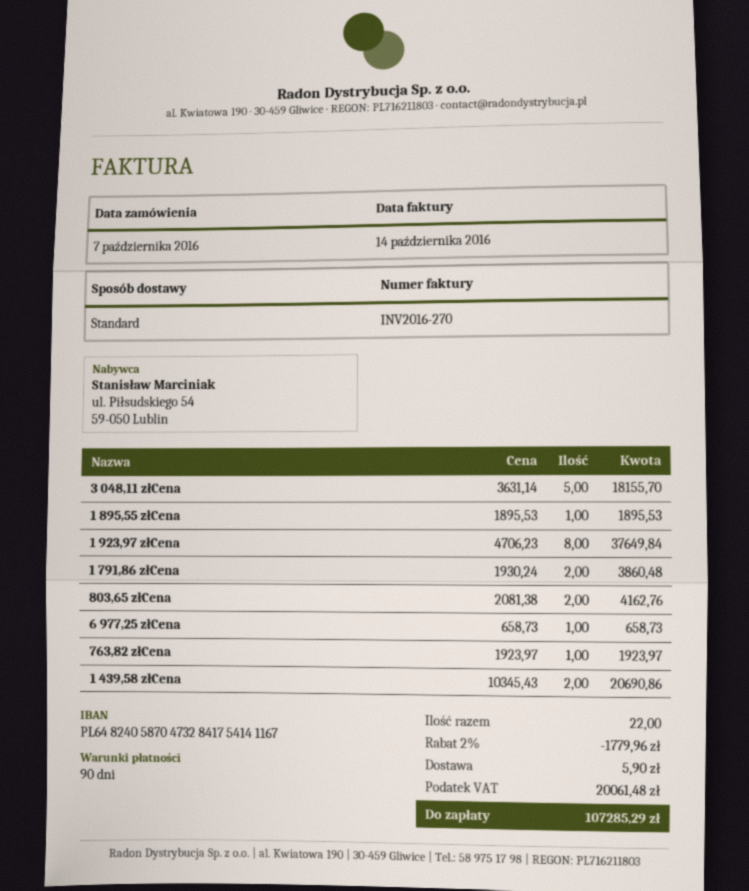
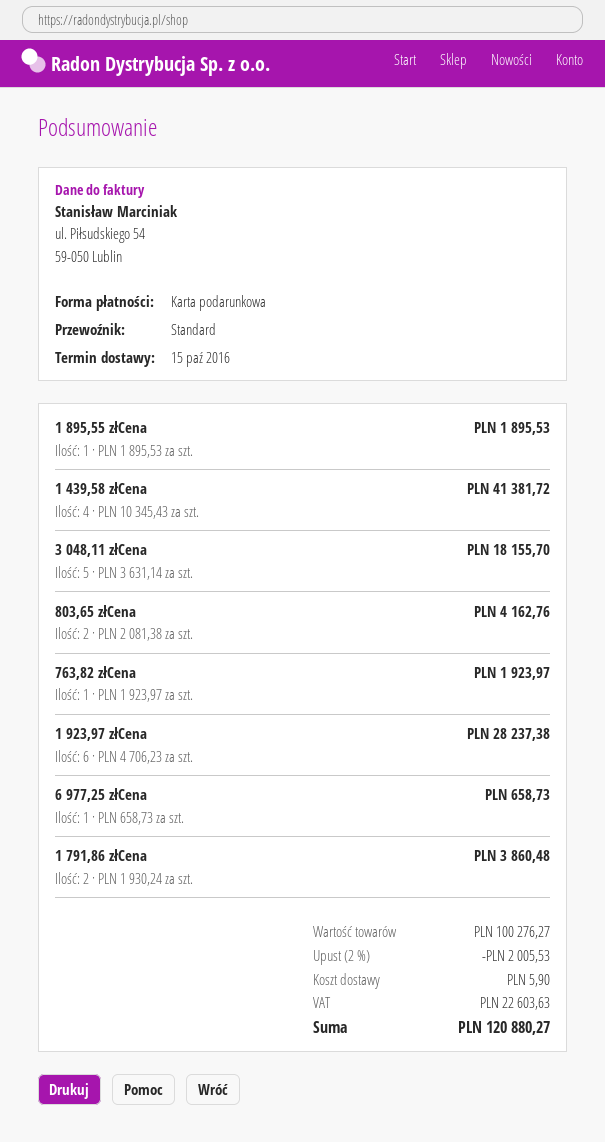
1 923,97 złCena: 8 x 4706.23 = 37649.84 -> 6 x 4706.23 = 28237.38
1 439,58 złCena: 2 x 10345.43 = 20690.86 -> 4 x 10345.43 = 41381.72
discount: 2% = 1779.96 -> 2% = 2005.53
tax: 20061.48 -> 22603.63
total: 107285.29 -> 120880.27

